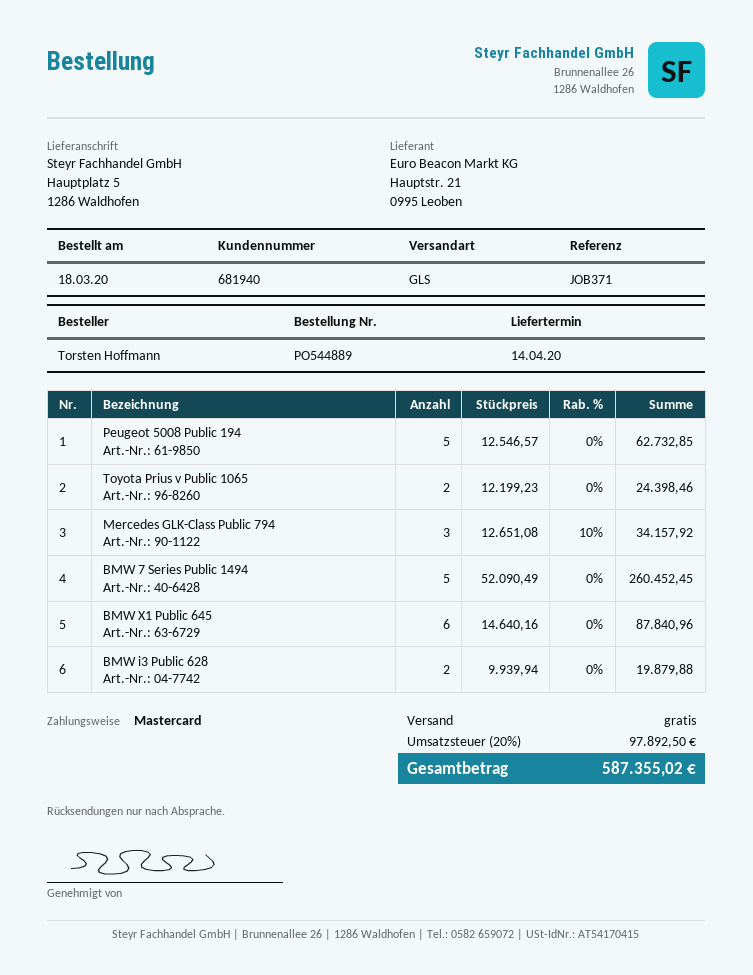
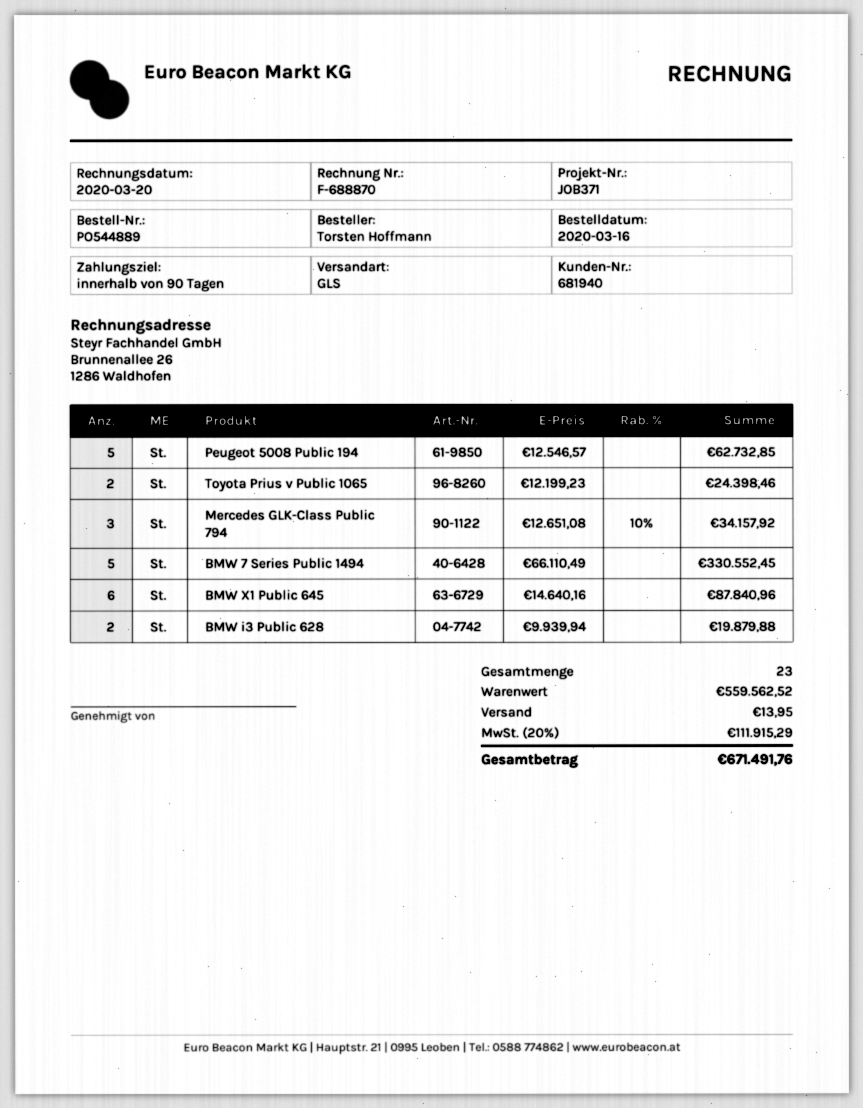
order date: 2020-03-18 -> 2020-03-16
BMW 7 Series Public 1494: 5 x 52090.49 = 260452.45 -> 5 x 66110.49 = 330552.45
shipping: 0.00 -> 13.95
tax: 20% = 97892.50 -> 20% = 111915.29
total: 587355.02 -> 671491.76

